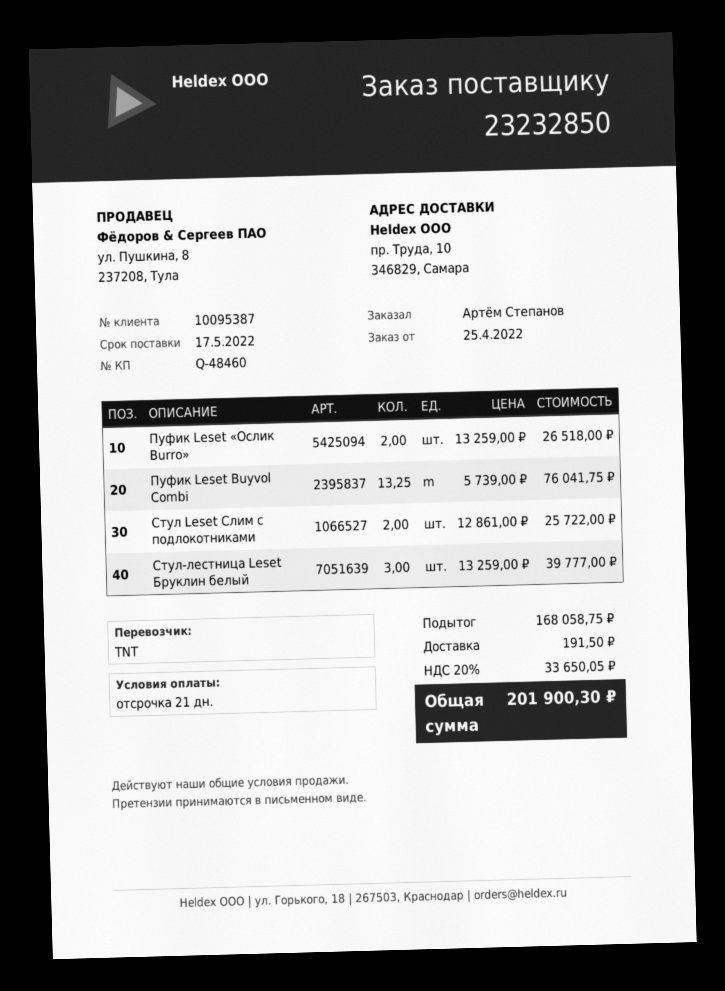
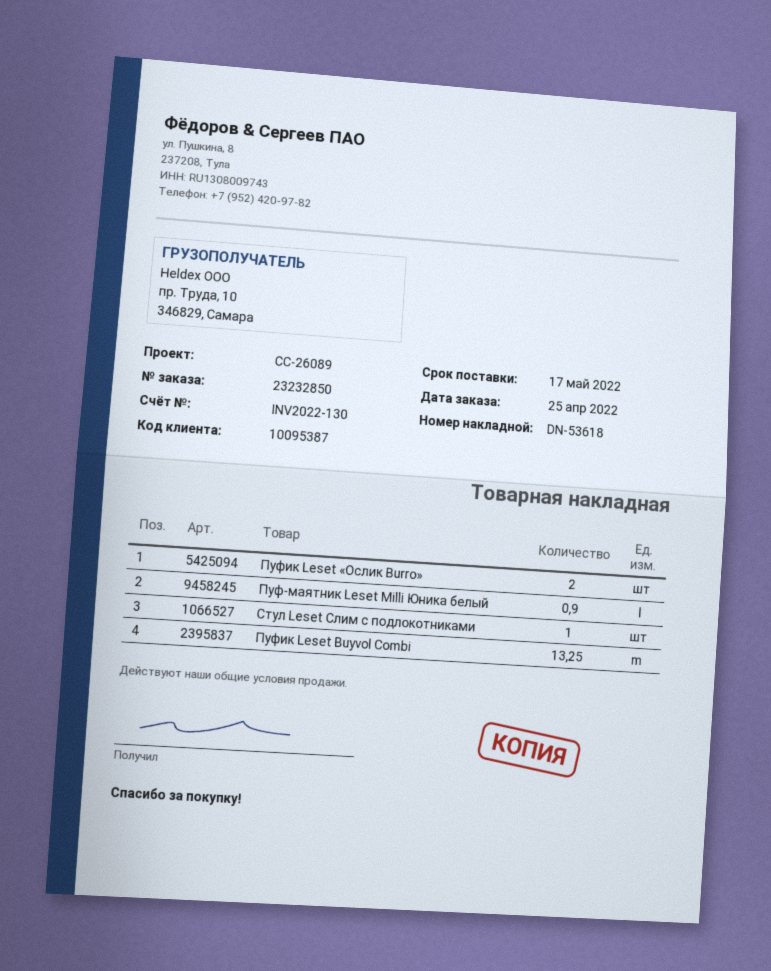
Стул Leset Слим с подлокотниками: 2 -> 1
Стул-лестница Leset Бруклин белый: 3 -> none
Пуф-маятник Leset Milli Юника белый: none -> 0.9

